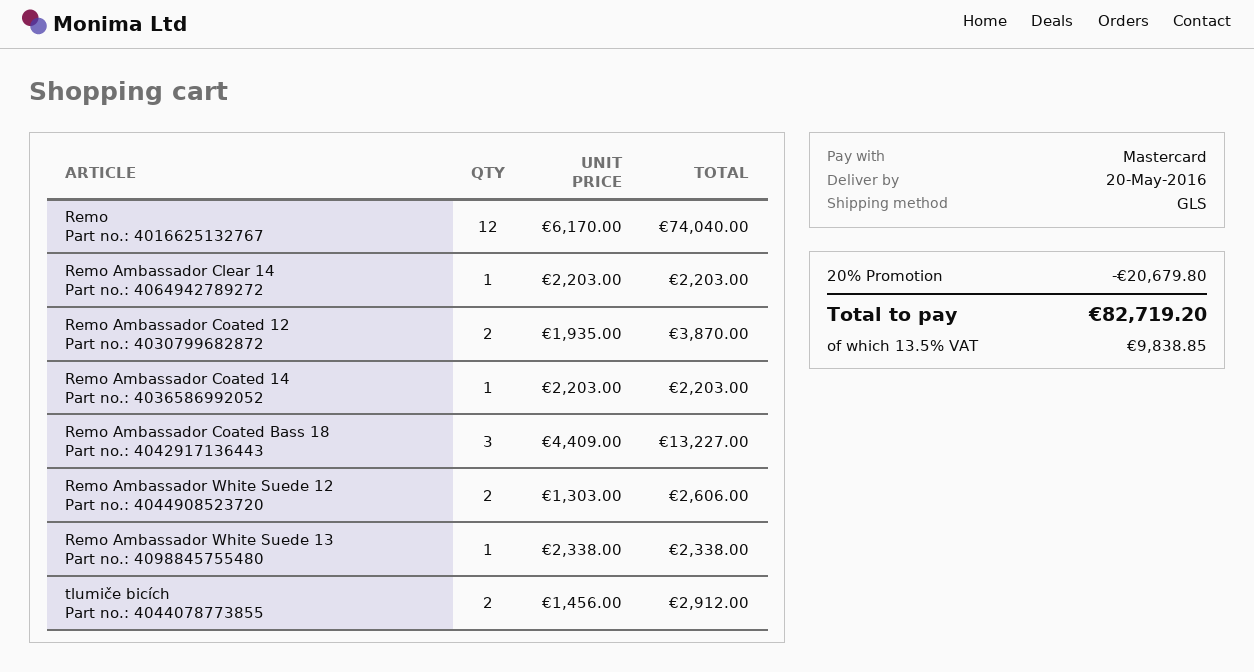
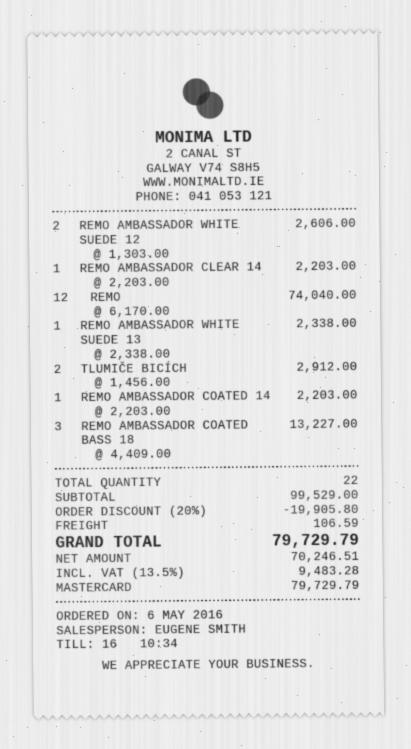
Remo Ambassador Coated 12: 2 x 1935.00 = 3870.00 -> none
discount: 20% = 20679.80 -> 20% = 19905.80
shipping: none -> 106.59
tax: 13.5% = 9838.85 -> 13.5% = 9483.28
total: 82719.20 -> 79729.79

